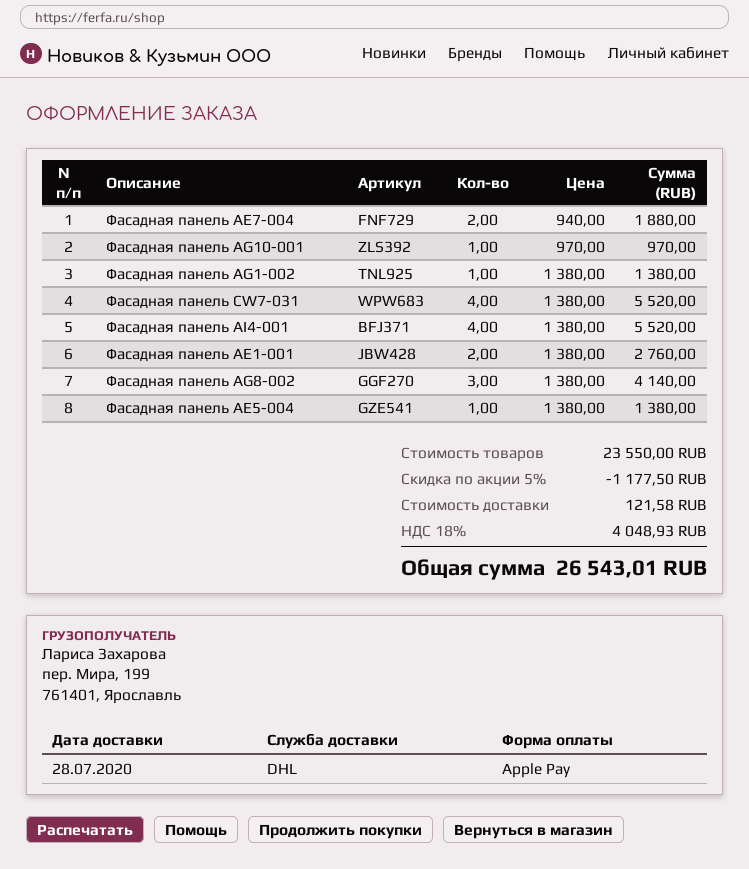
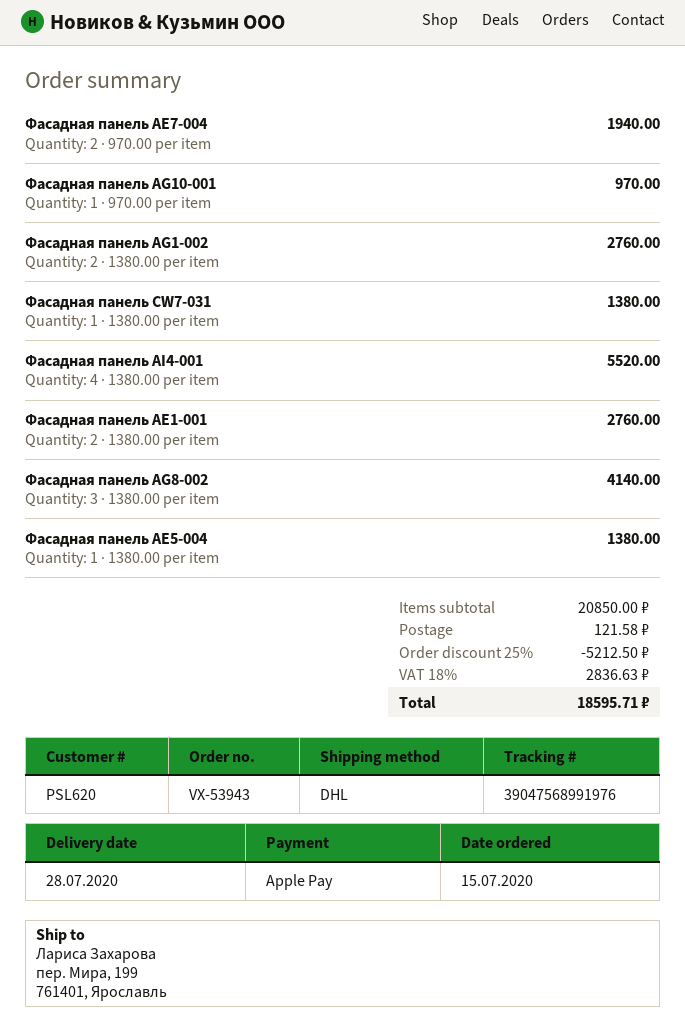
Фасадная панель AE7-004: 2 x 940.00 = 1880.00 -> 2 x 970.00 = 1940.00
Фасадная панель AG1-002: 1 x 1380.00 = 1380.00 -> 2 x 1380.00 = 2760.00
Фасадная панель CW7-031: 4 x 1380.00 = 5520.00 -> 1 x 1380.00 = 1380.00
subtotal: 23550.00 -> 20850.00
discount: 5% = 1177.50 -> 25% = 5212.50
tax: 18% = 4048.93 -> 18% = 2836.63
total: 26543.01 -> 18595.71

